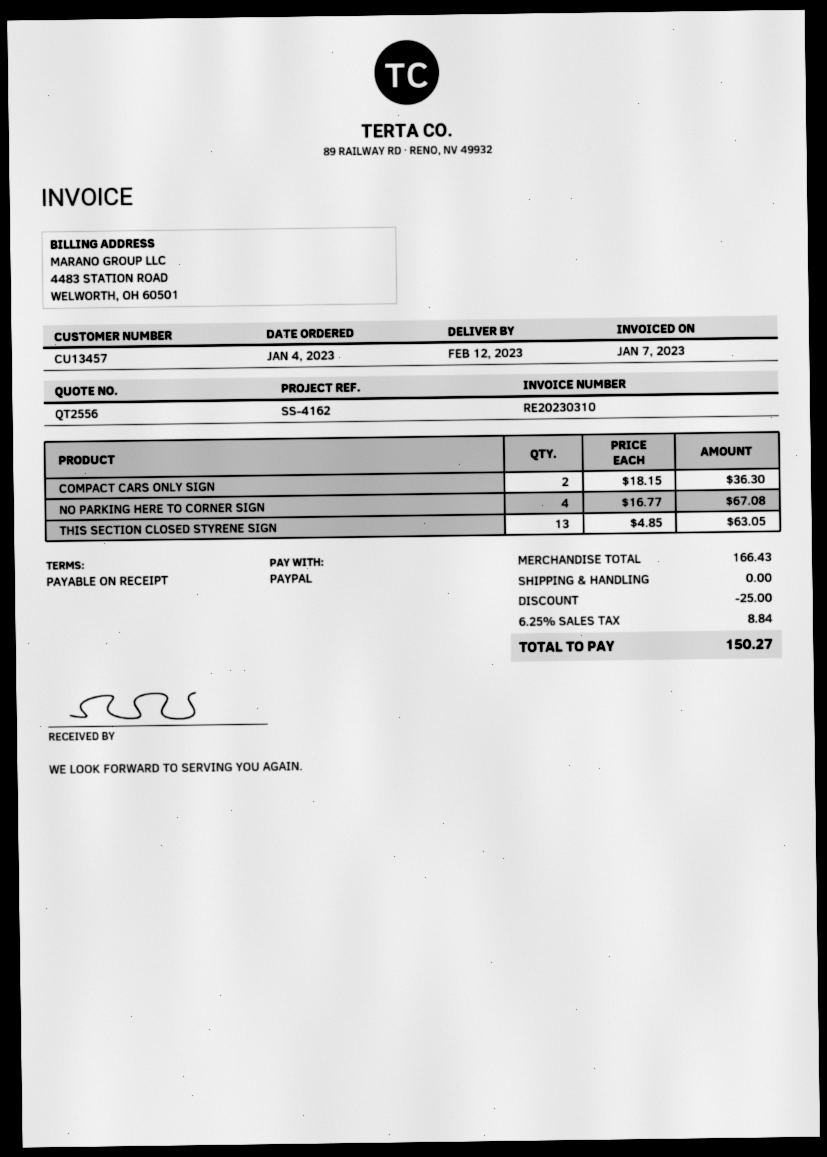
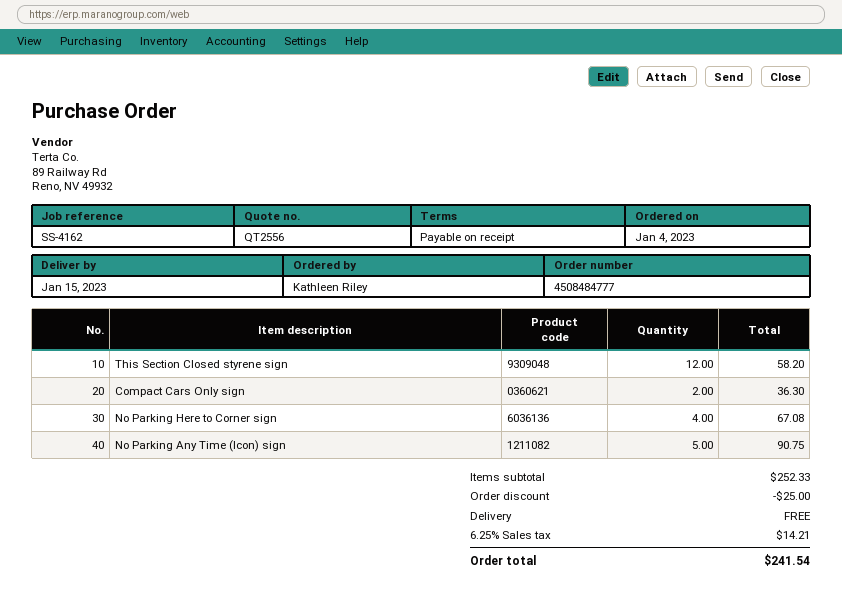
delivery date: 2023-02-12 -> 2023-01-15
THIS SECTION CLOSED STYRENE SIGN: 13 for 63.05 -> 12 for 58.20
No Parking Any Time (Icon) sign: none -> 5 for 90.75
subtotal: 166.43 -> 252.33
tax: 6.25% = 8.84 -> 6.25% = 14.21
total: 150.27 -> 241.54

